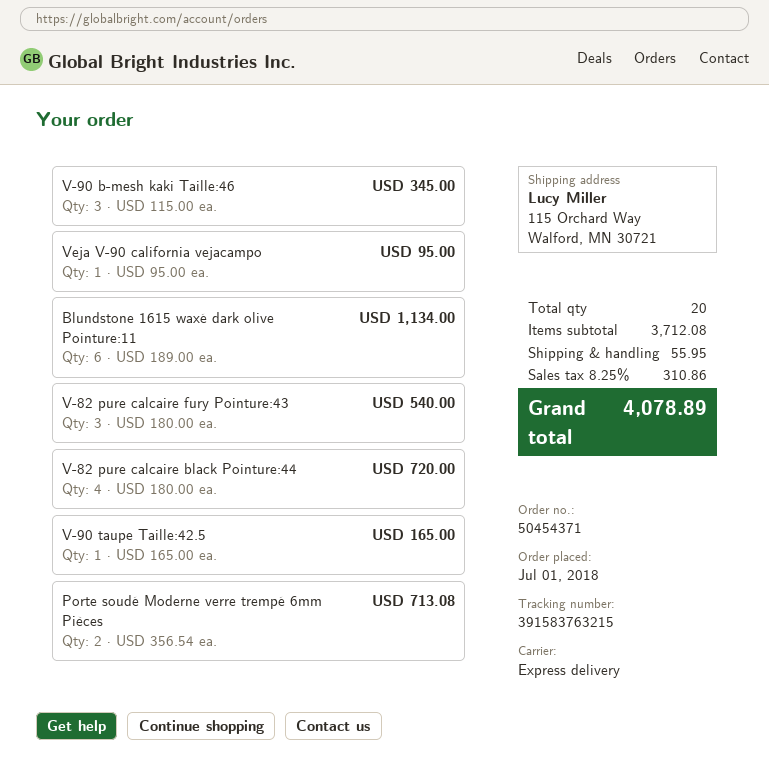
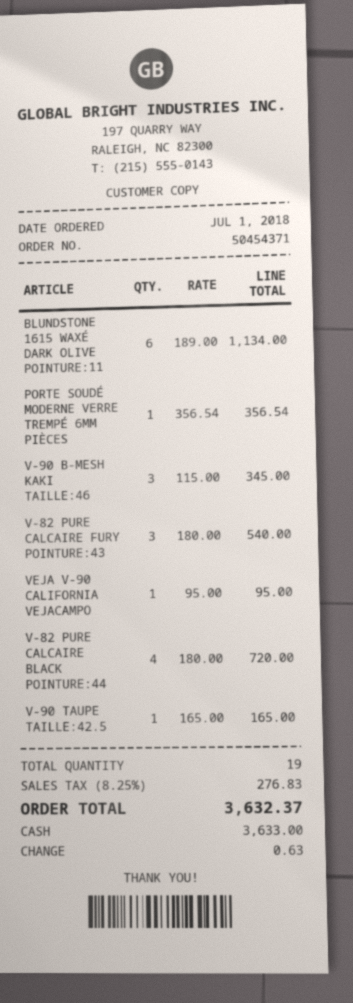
Porte soudé Moderne verre trempé 6mm Pièces: 2 x 356.54 = 713.08 -> 1 x 356.54 = 356.54
total quantity: 20 -> 19
shipping: 55.95 -> none
tax: 8.25% = 310.86 -> 8.25% = 276.83
total: 4078.89 -> 3632.37

